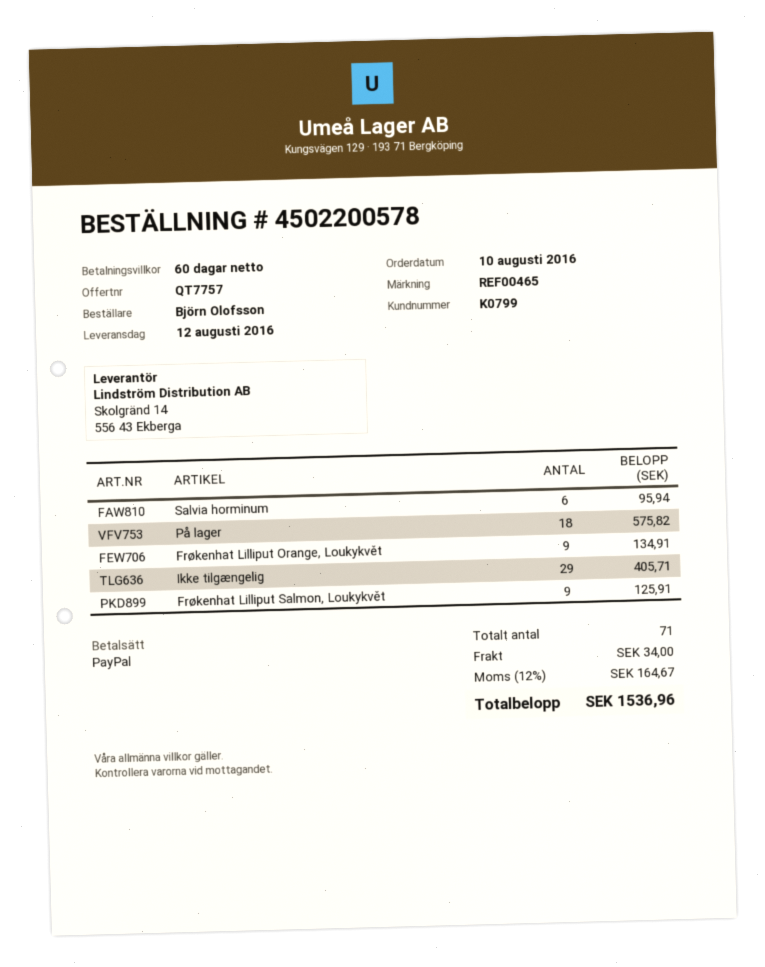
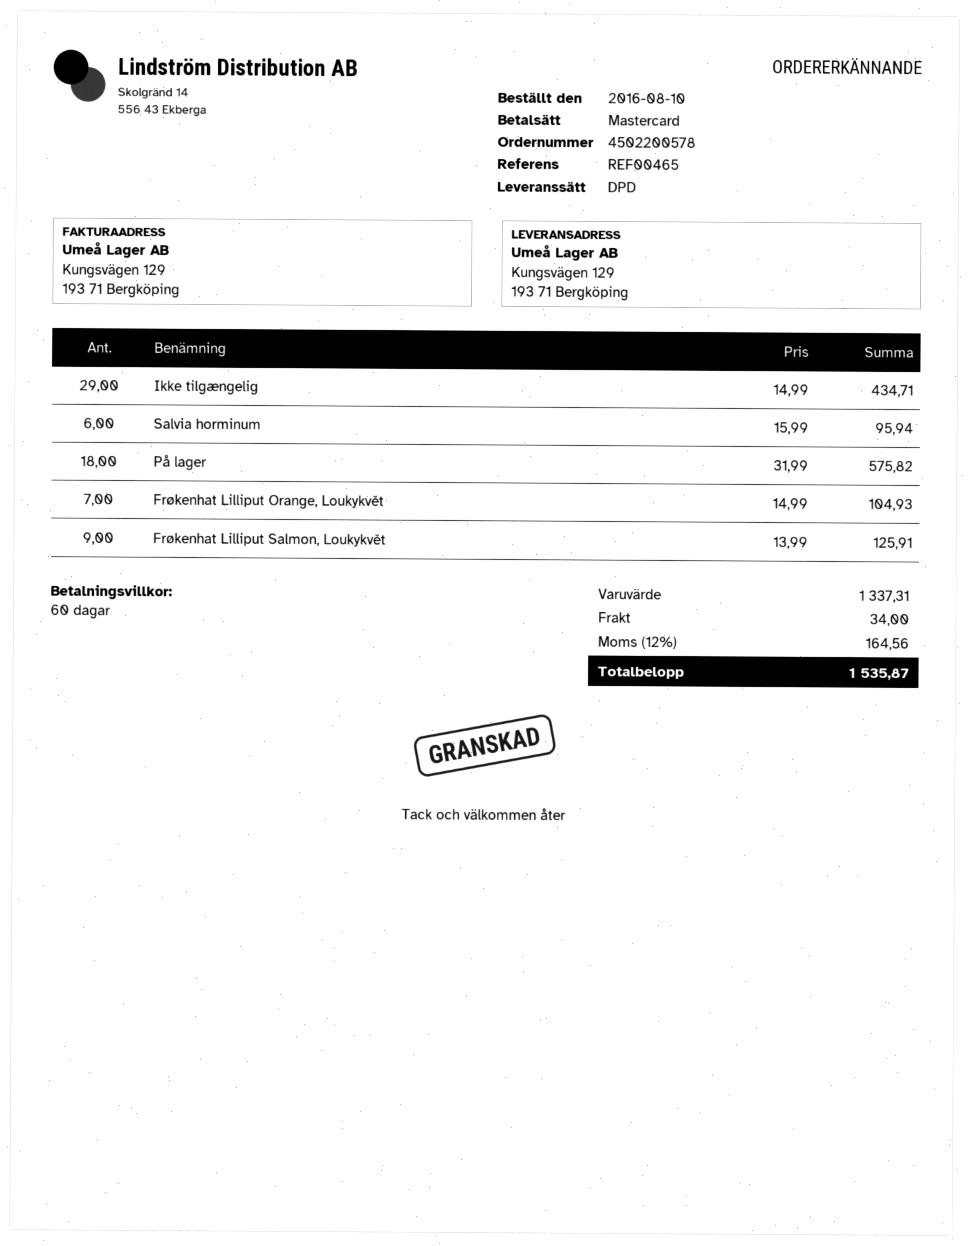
payment method: PayPal -> Mastercard
Frøkenhat Lilliput Orange, Loukykvět: 9 for 134.91 -> 7 for 104.93
Ikke tilgængelig: 29 for 405.71 -> 29 for 434.71
tax: 12% = 164.67 -> 12% = 164.56
total: 1536.96 -> 1535.87

